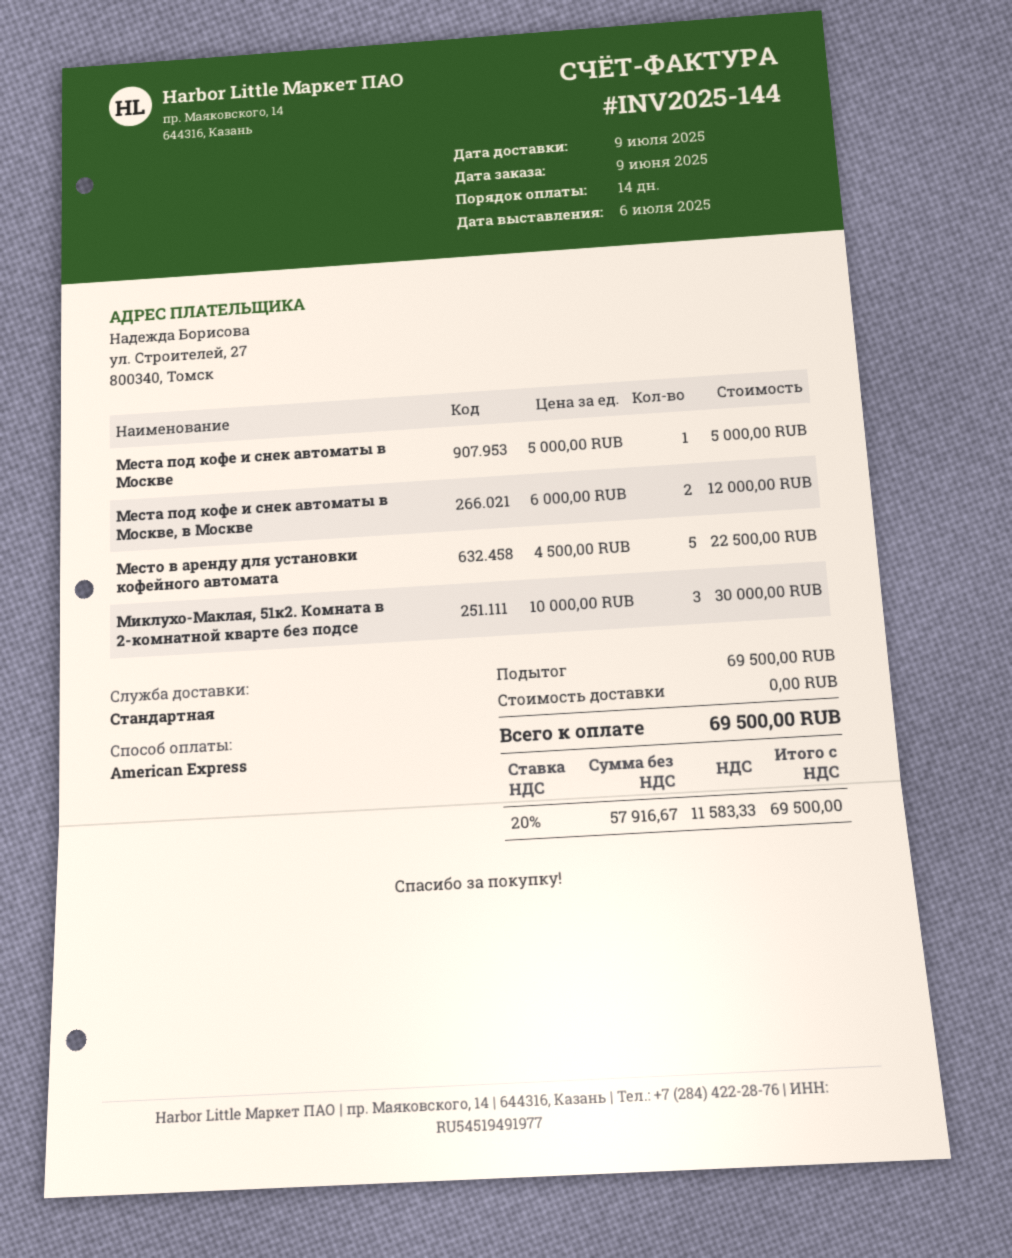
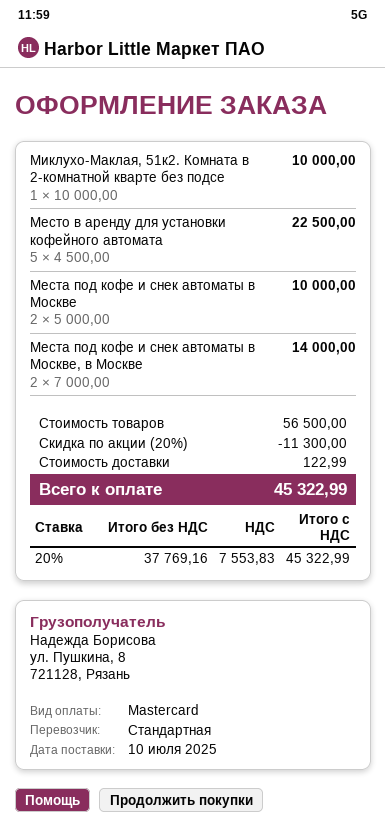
delivery date: 2025-07-09 -> 2025-07-10
payment method: American Express -> Mastercard
Места под кофе и снек автоматы в Москве: 1 x 5000.00 = 5000.00 -> 2 x 5000.00 = 10000.00
Места под кофе и снек автоматы в Москве, в Москве: 2 x 6000.00 = 12000.00 -> 2 x 7000.00 = 14000.00
Миклухо-Маклая, 51к2. Комната в 2-комнатной кварте без подсе: 3 x 10000.00 = 30000.00 -> 1 x 10000.00 = 10000.00
subtotal: 69500.00 -> 56500.00
discount: none -> 20% = 11300.00
shipping: 0.00 -> 122.99
net: 57916.67 -> 37769.16
tax: 20% = 11583.33 -> 20% = 7553.83
total: 69500.00 -> 45322.99

